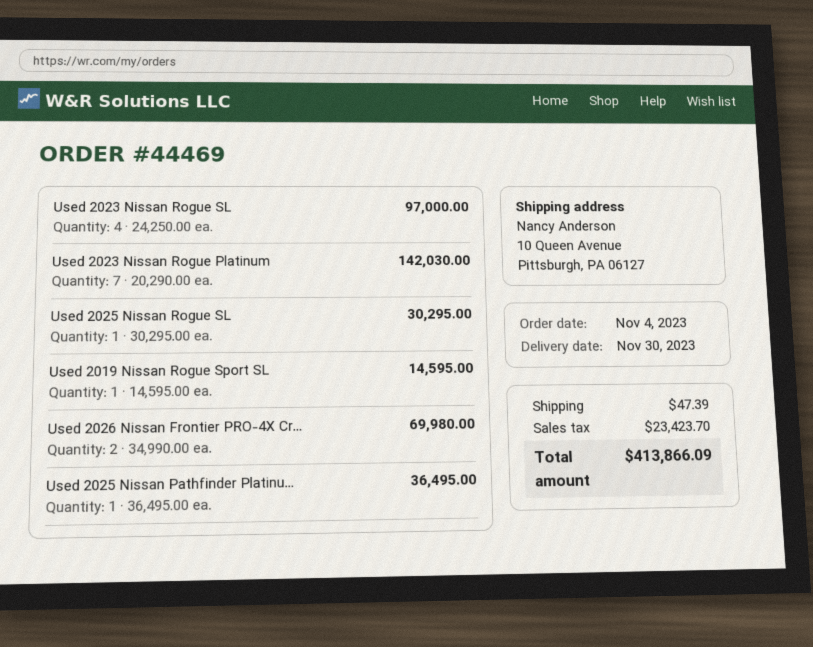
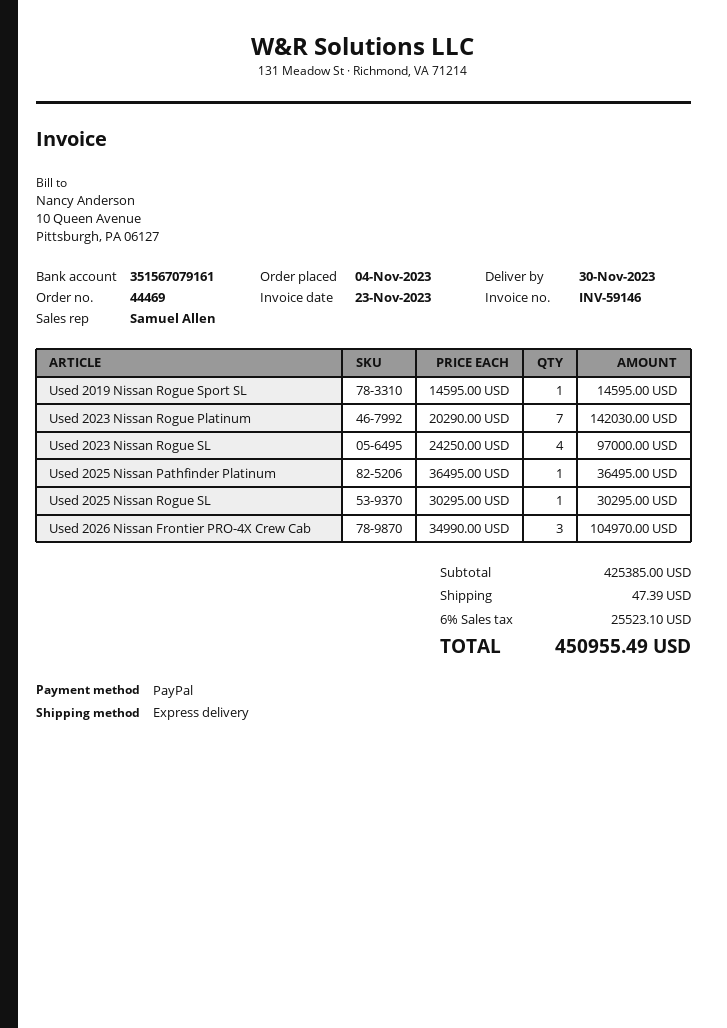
Used 2026 Nissan Frontier PRO-4X Cr...: 2 x 34990.00 = 69980.00 -> 3 x 34990.00 = 104970.00
tax: 23423.70 -> 25523.10
total: 413866.09 -> 450955.49

